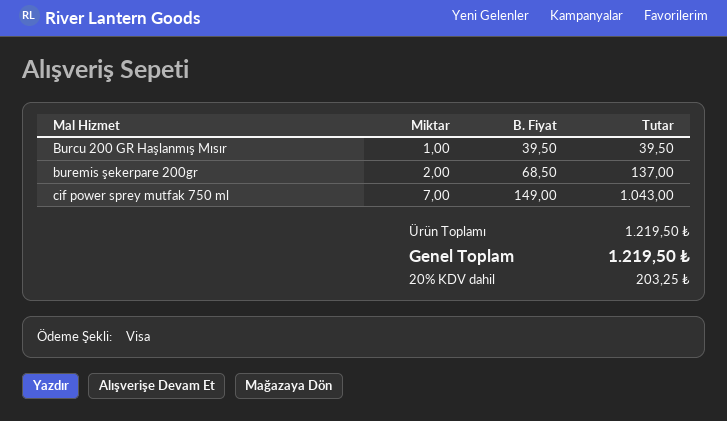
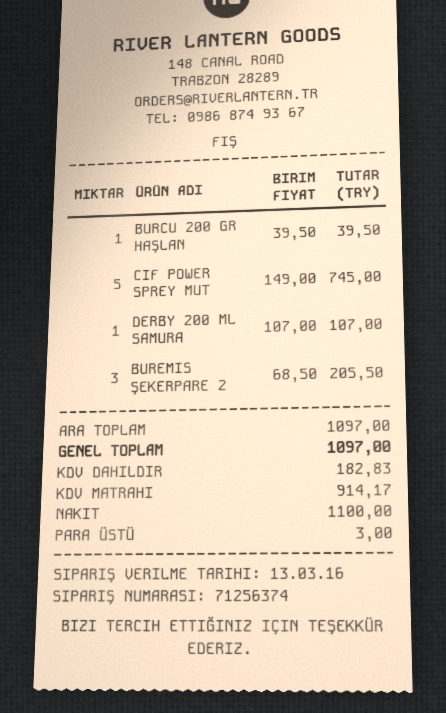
payment method: Visa -> cash
buremis şekerpare 200gr: 2 x 68.50 = 137.00 -> 3 x 68.50 = 205.50
cif power sprey mutfak 750 ml: 7 x 149.00 = 1043.00 -> 5 x 149.00 = 745.00
DERBY 200 ML SAMURA: none -> 1 x 107.00 = 107.00
subtotal: 1219.50 -> 1097.00
tax: 203.25 -> 182.83
total: 1219.50 -> 1097.00

